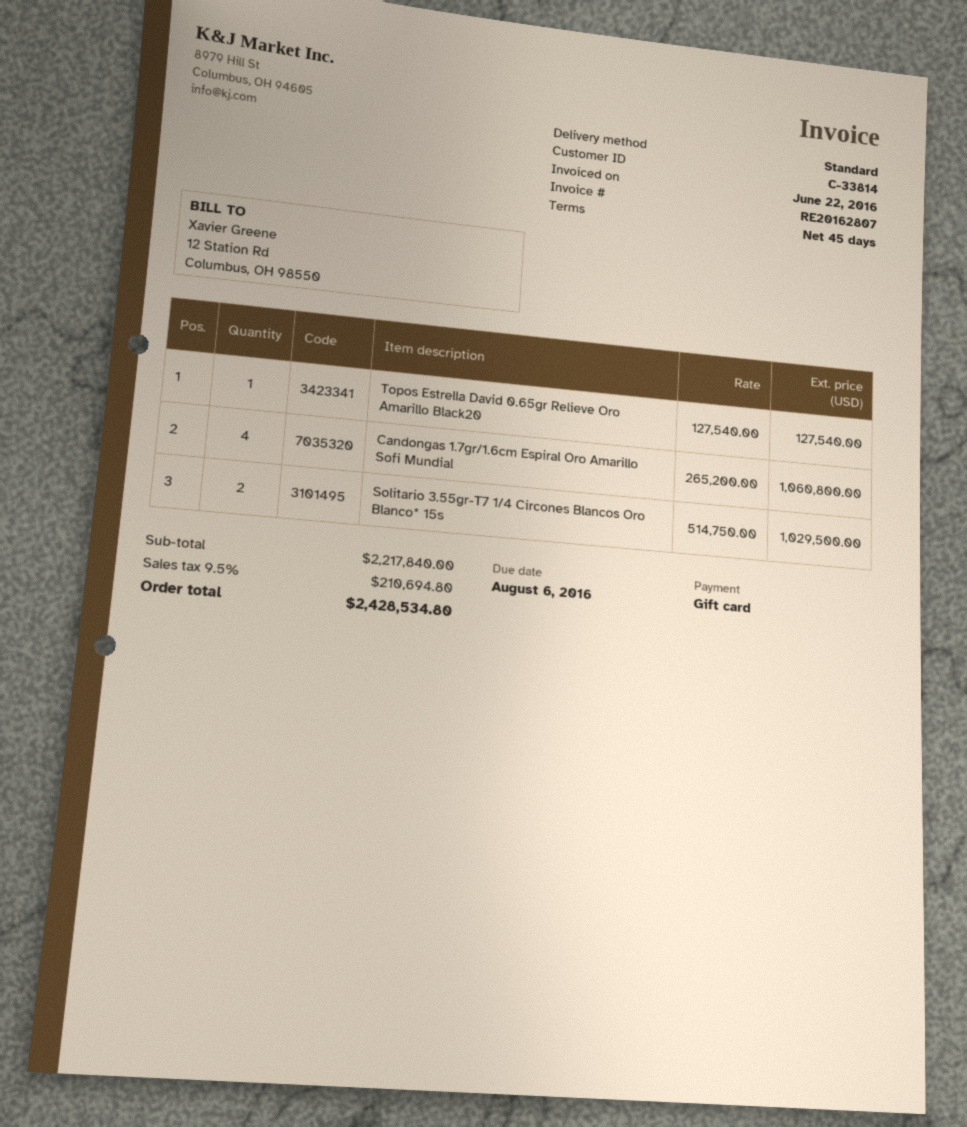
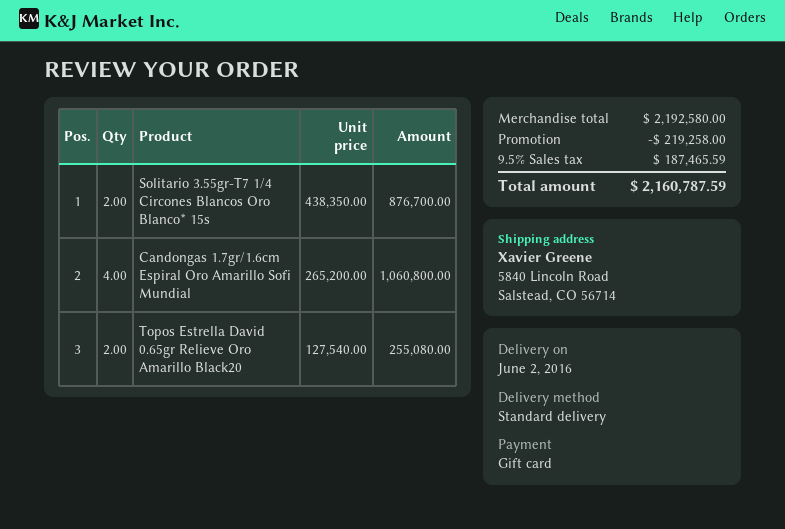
Topos Estrella David 0.65gr Relieve Oro Amarillo Black20: 1 x 127540.00 = 127540.00 -> 2 x 127540.00 = 255080.00
Solitario 3.55gr-T7 1/4 Circones Blancos Oro Blanco* 15s: 2 x 514750.00 = 1029500.00 -> 2 x 438350.00 = 876700.00
subtotal: 2217840.00 -> 2192580.00
discount: none -> 219258.00
tax: 9.5% = 210694.80 -> 9.5% = 187465.59
total: 2428534.80 -> 2160787.59

